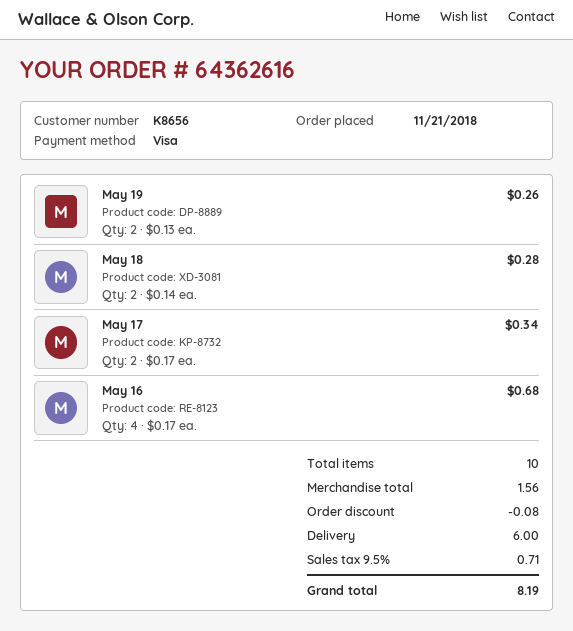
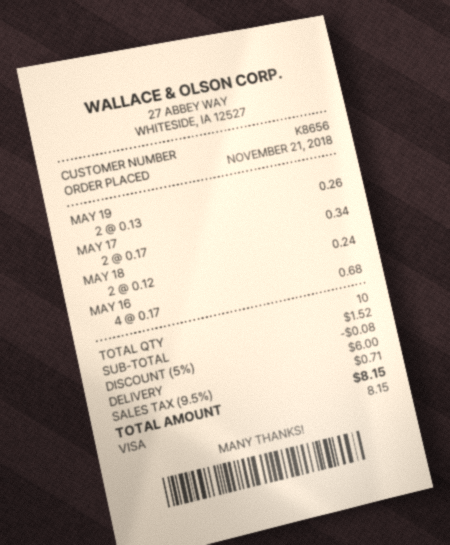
May 18: 2 x 0.14 = 0.28 -> 2 x 0.12 = 0.24
subtotal: 1.56 -> 1.52
total: 8.19 -> 8.15

